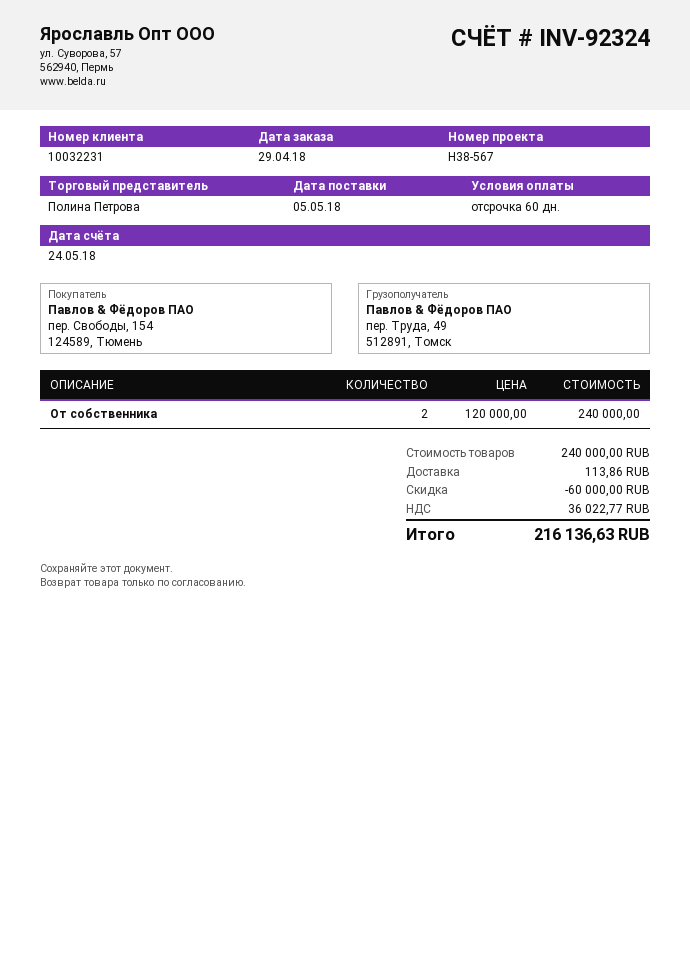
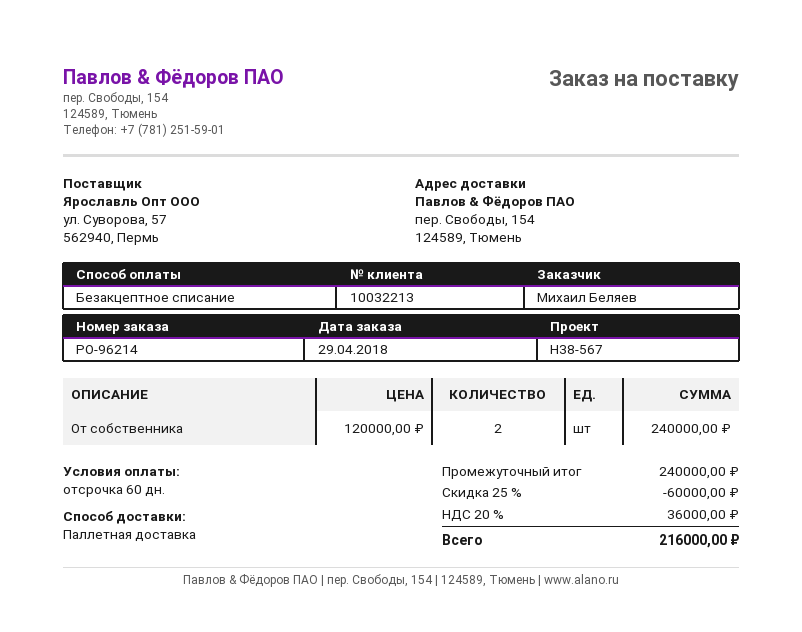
customer number: 10032231 -> 10032213
ship to: пер. Труда, 49, 512891, Томск -> пер. Свободы, 154, 124589, Тюмень
shipping: 113.86 -> none
tax: 36022.77 -> 36000.00
total: 216136.63 -> 216000.00

